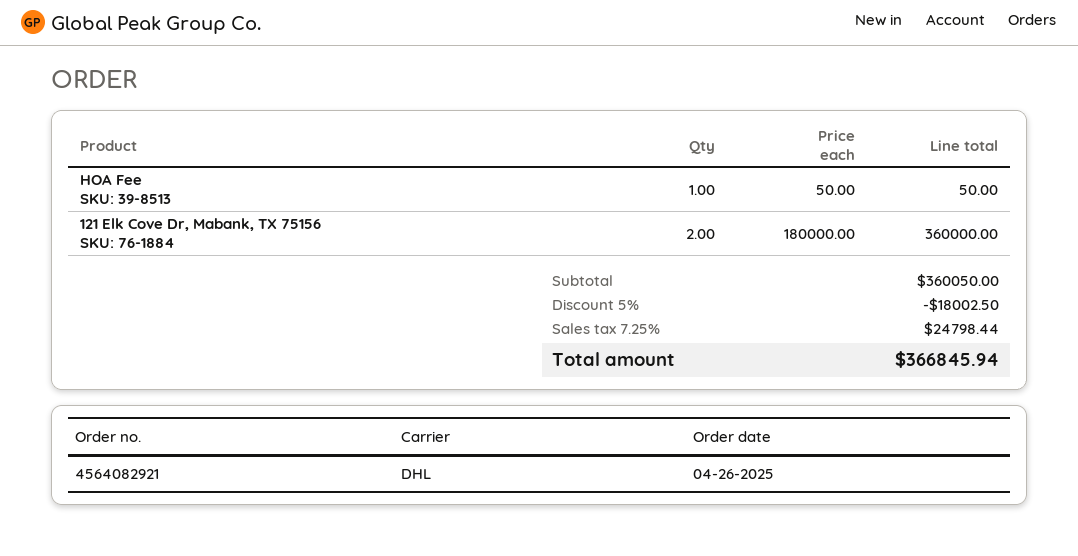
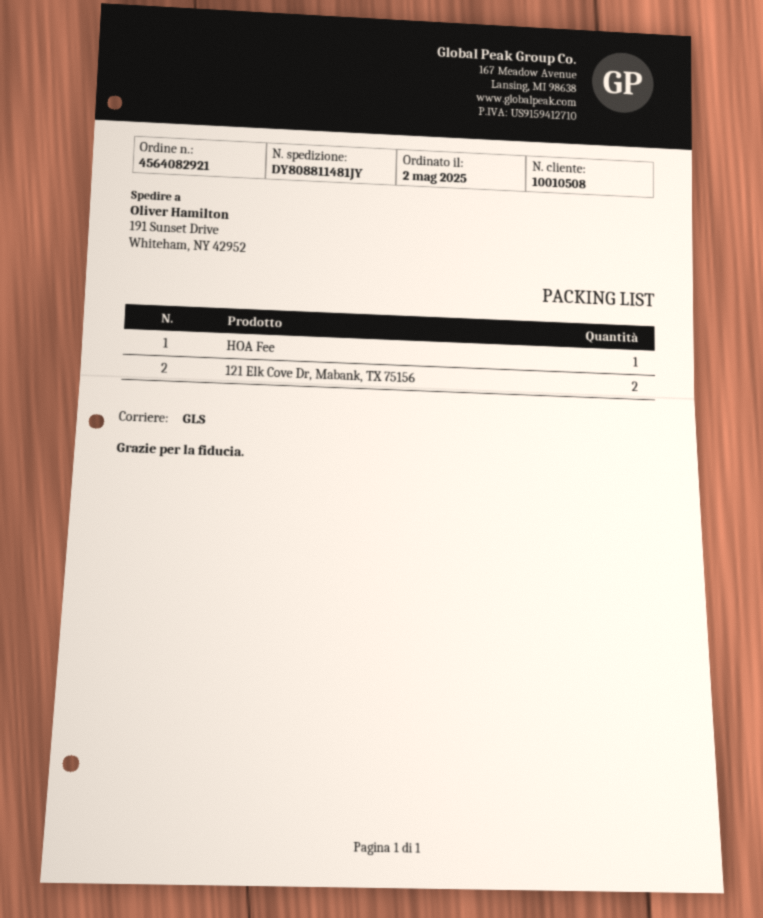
order date: 2025-04-26 -> 2025-05-02
shipping method: DHL -> GLS

